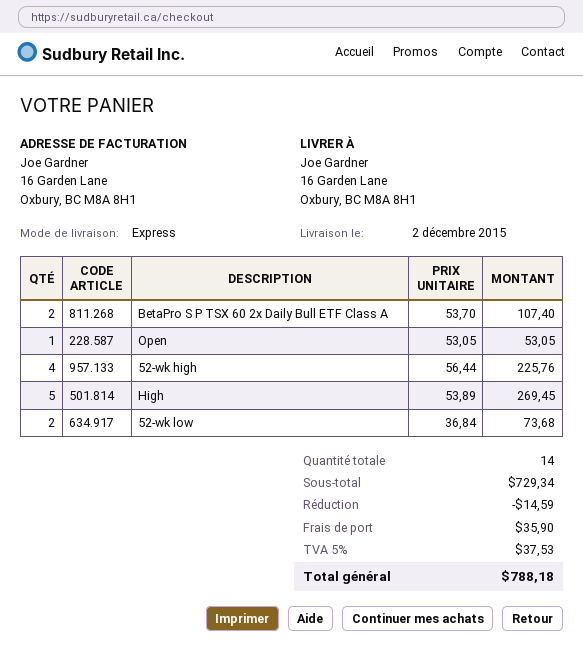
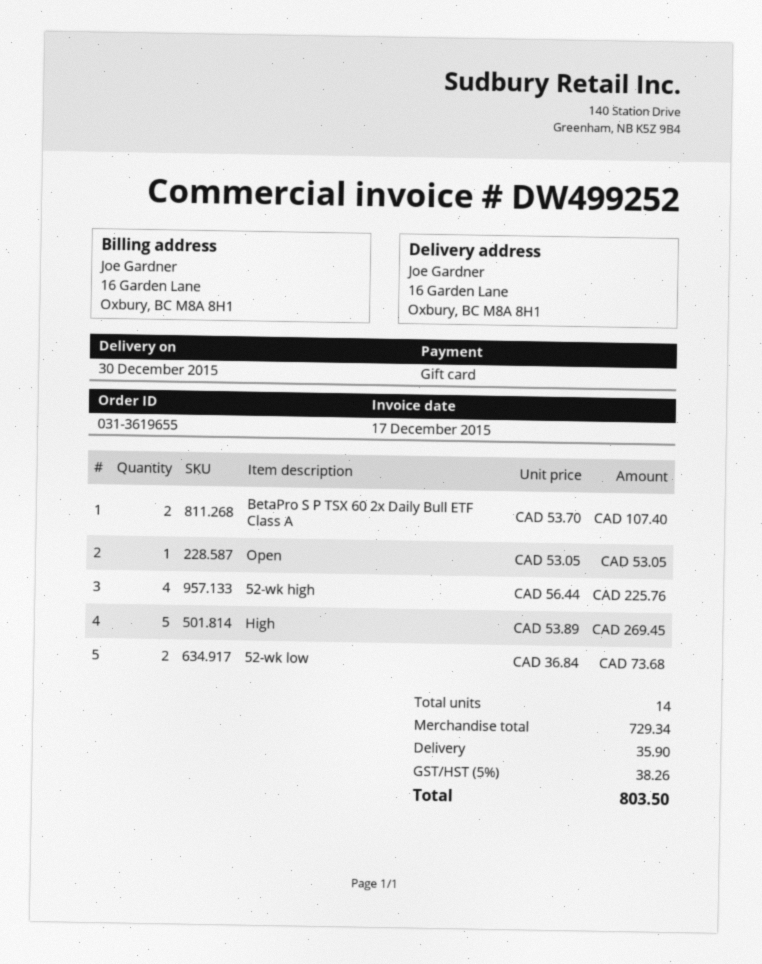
delivery date: 2015-12-02 -> 2015-12-30
discount: 14.59 -> none
tax: 5% = 37.53 -> 5% = 38.26
total: 788.18 -> 803.50

